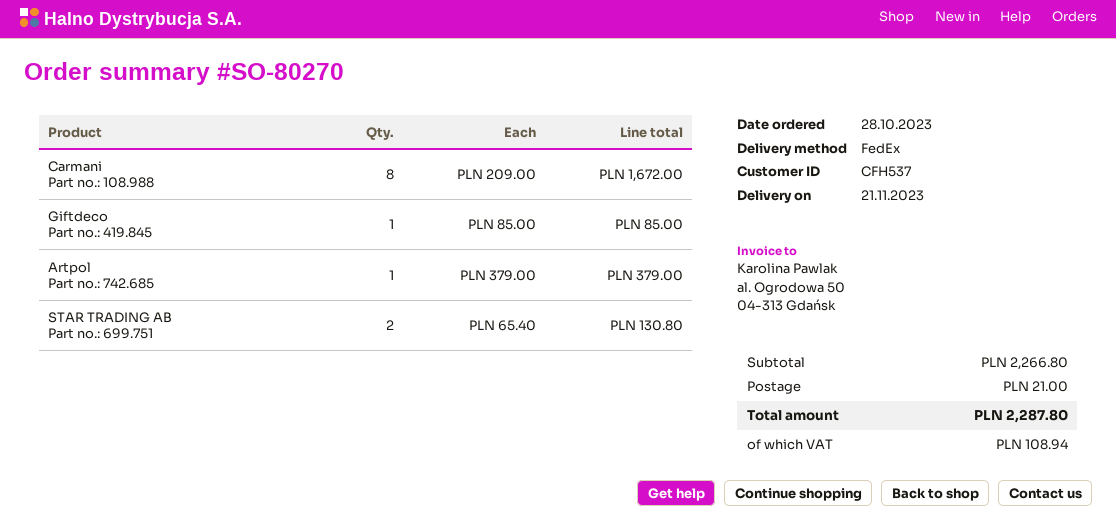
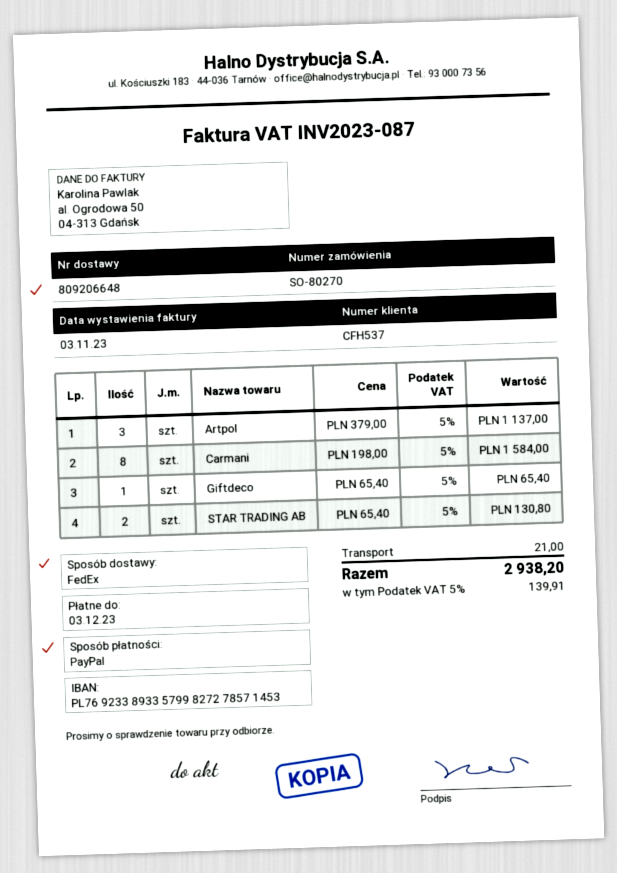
Carmani: 8 x 209.00 = 1672.00 -> 8 x 198.00 = 1584.00
Giftdeco: 1 x 85.00 = 85.00 -> 1 x 65.40 = 65.40
Artpol: 1 x 379.00 = 379.00 -> 3 x 379.00 = 1137.00
tax: 108.94 -> 139.91
total: 2287.80 -> 2938.20

